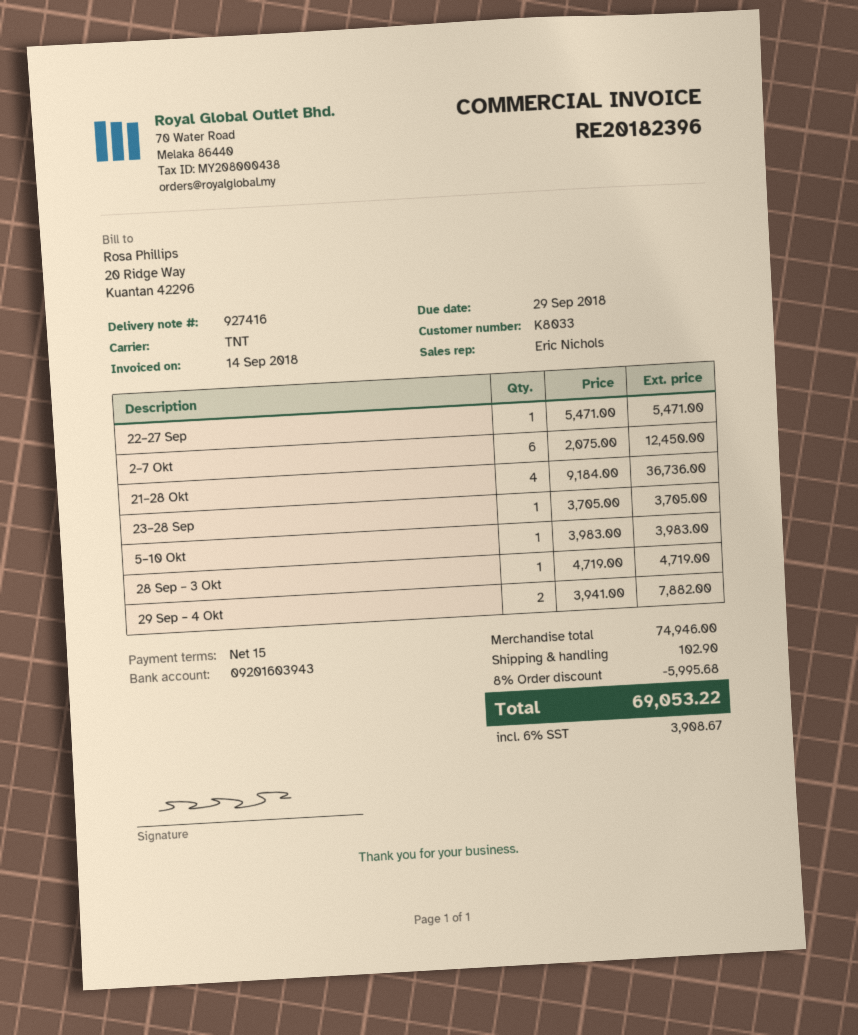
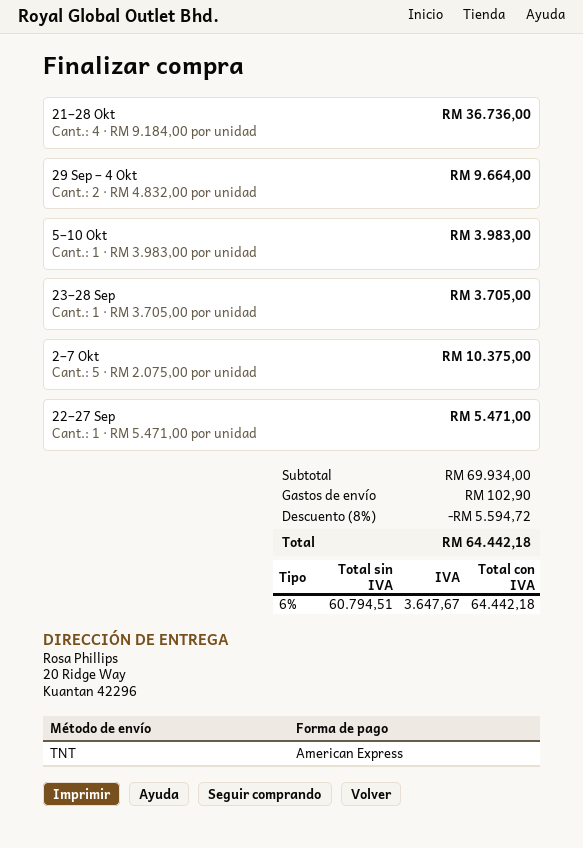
2–7 Okt: 6 x 2075.00 = 12450.00 -> 5 x 2075.00 = 10375.00
28 Sep – 3 Okt: 1 x 4719.00 = 4719.00 -> none
29 Sep – 4 Okt: 2 x 3941.00 = 7882.00 -> 2 x 4832.00 = 9664.00
subtotal: 74946.00 -> 69934.00
discount: 8% = 5995.68 -> 8% = 5594.72
tax: 6% = 3908.67 -> 6% = 3647.67
total: 69053.22 -> 64442.18

